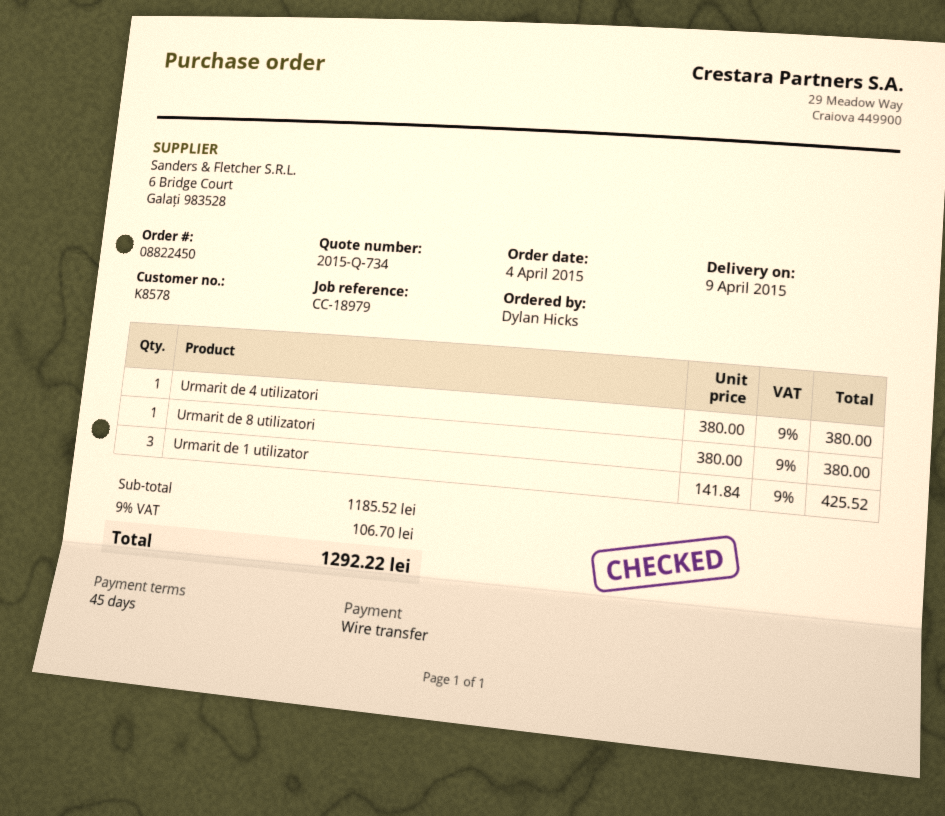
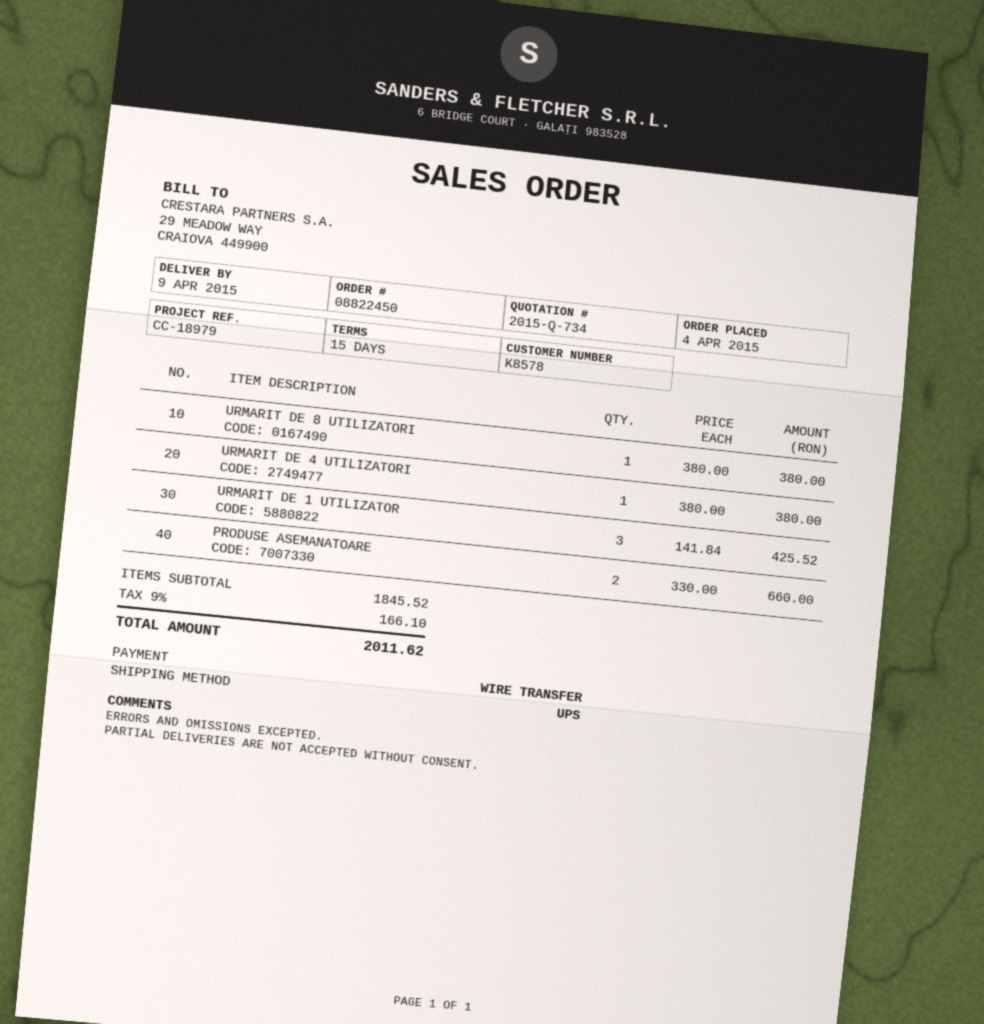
payment terms: 45 days -> 15 days
PRODUSE ASEMANATOARE: none -> 2 x 330.00 = 660.00
subtotal: 1185.52 -> 1845.52
tax: 9% = 106.70 -> 9% = 166.10
total: 1292.22 -> 2011.62

